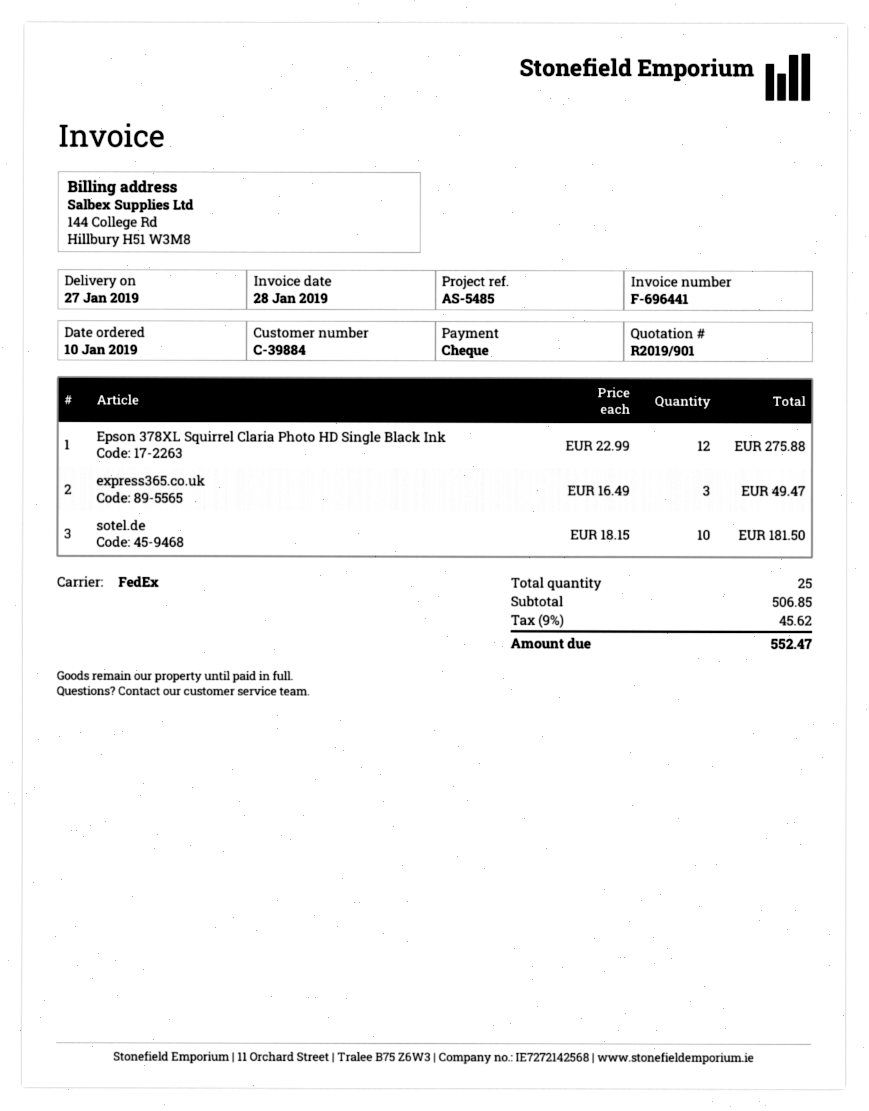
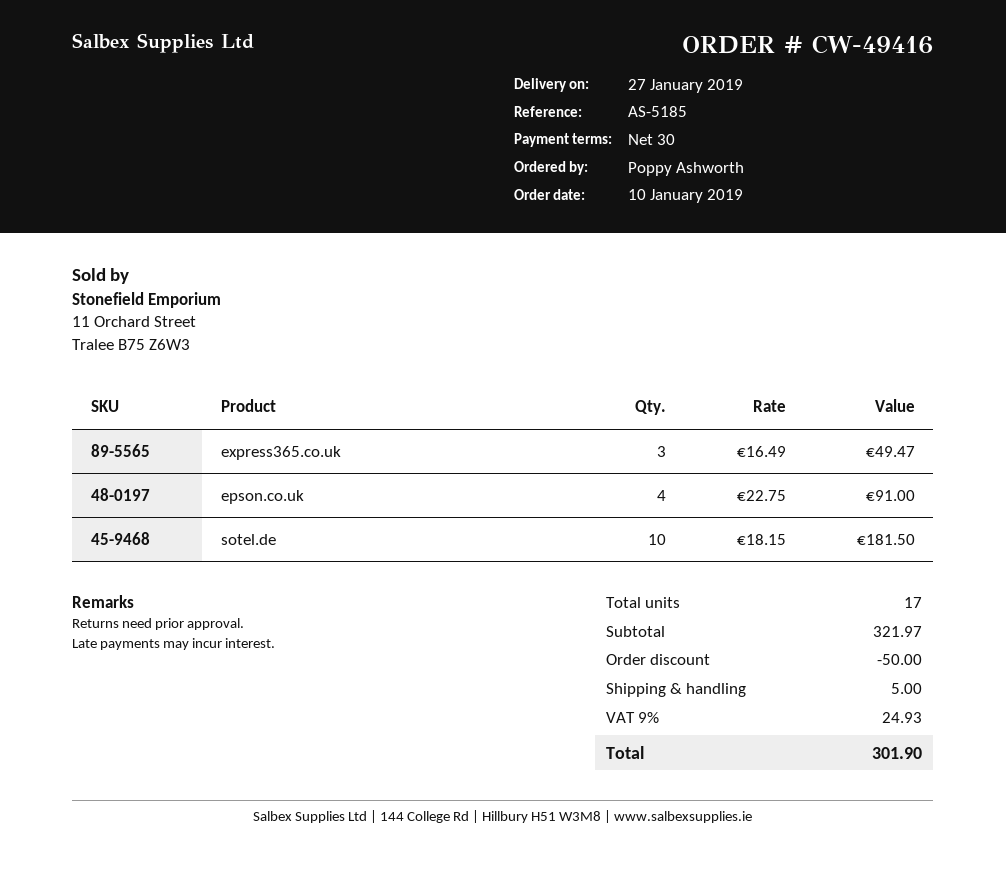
reference: AS-5485 -> AS-5185
Epson 378XL Squirrel Claria Photo HD Single Black Ink: 12 x 22.99 = 275.88 -> none
epson.co.uk: none -> 4 x 22.75 = 91.00
total quantity: 25 -> 17
subtotal: 506.85 -> 321.97
discount: none -> 50.00
shipping: none -> 5.00
tax: 9% = 45.62 -> 9% = 24.93
total: 552.47 -> 301.90

